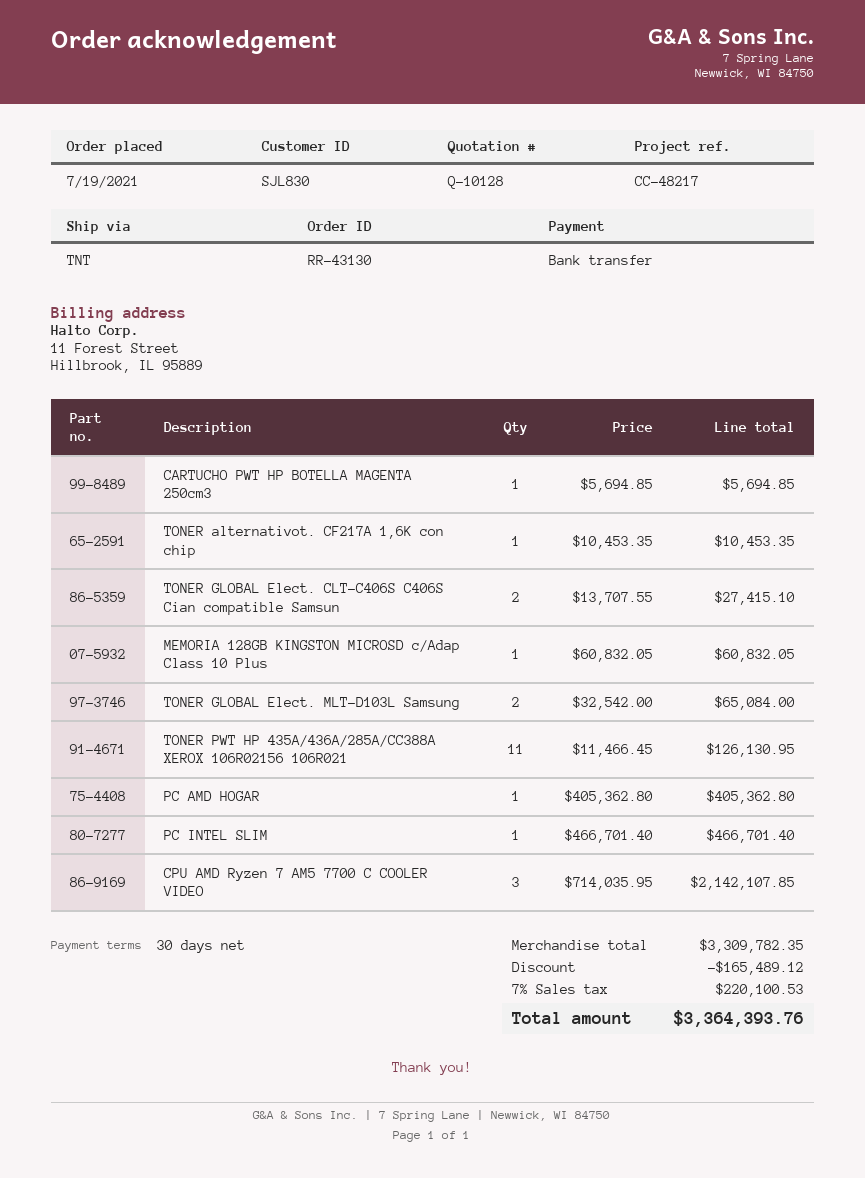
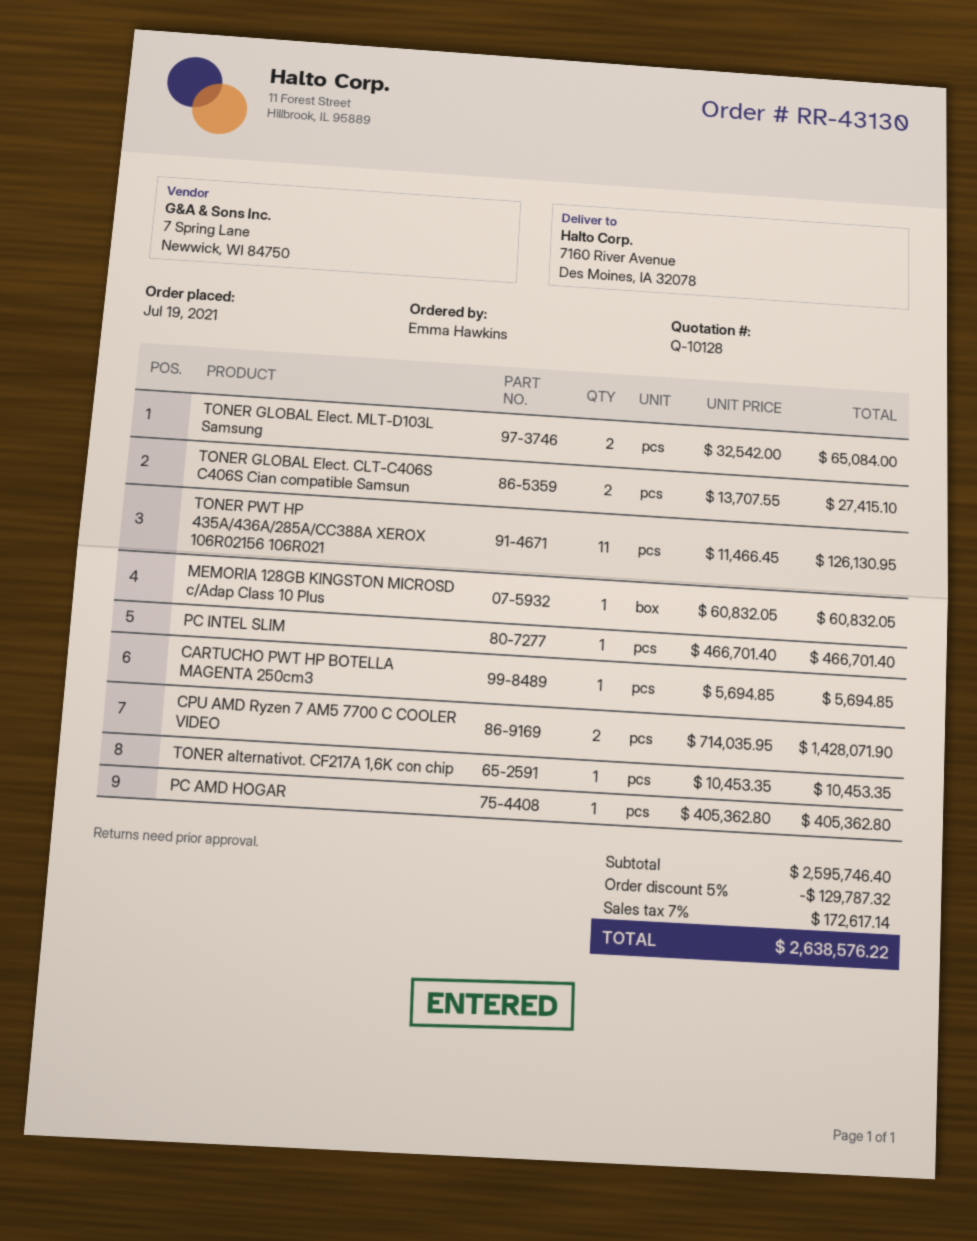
CPU AMD Ryzen 7 AM5 7700 C COOLER VIDEO: 3 x 714035.95 = 2142107.85 -> 2 x 714035.95 = 1428071.90
subtotal: 3309782.35 -> 2595746.40
discount: 165489.12 -> 129787.32
tax: 7% = 220100.53 -> 7% = 172617.14
total: 3364393.76 -> 2638576.22

